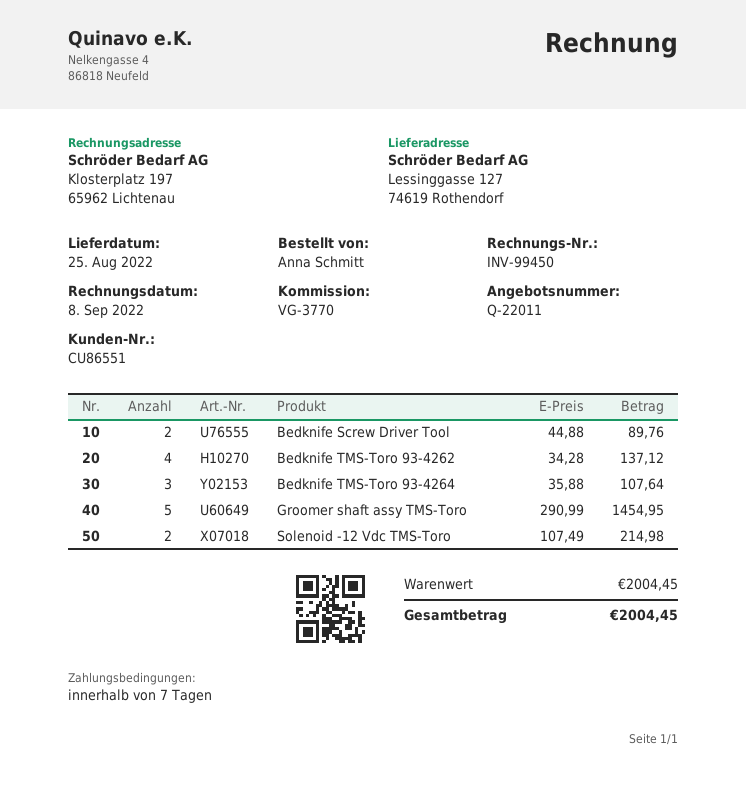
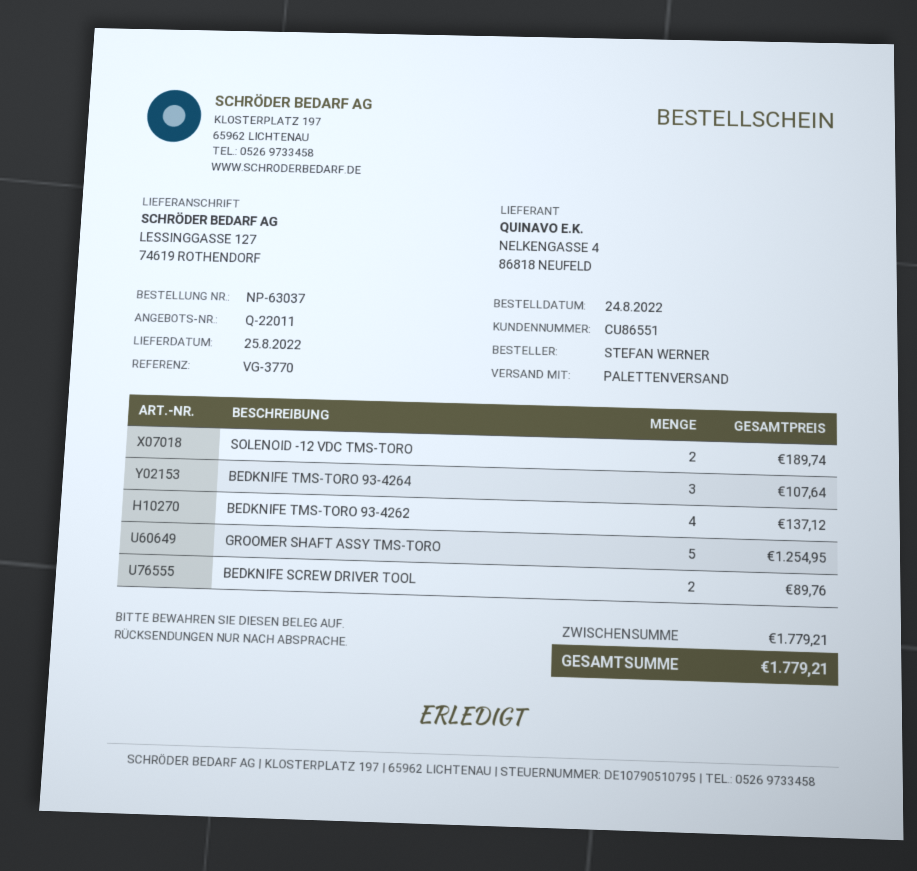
ordered by: Anna Schmitt -> STEFAN WERNER
Groomer shaft assy TMS-Toro: 5 for 1454.95 -> 5 for 1254.95
Solenoid -12 Vdc TMS-Toro: 2 for 214.98 -> 2 for 189.74
subtotal: 2004.45 -> 1779.21
total: 2004.45 -> 1779.21

